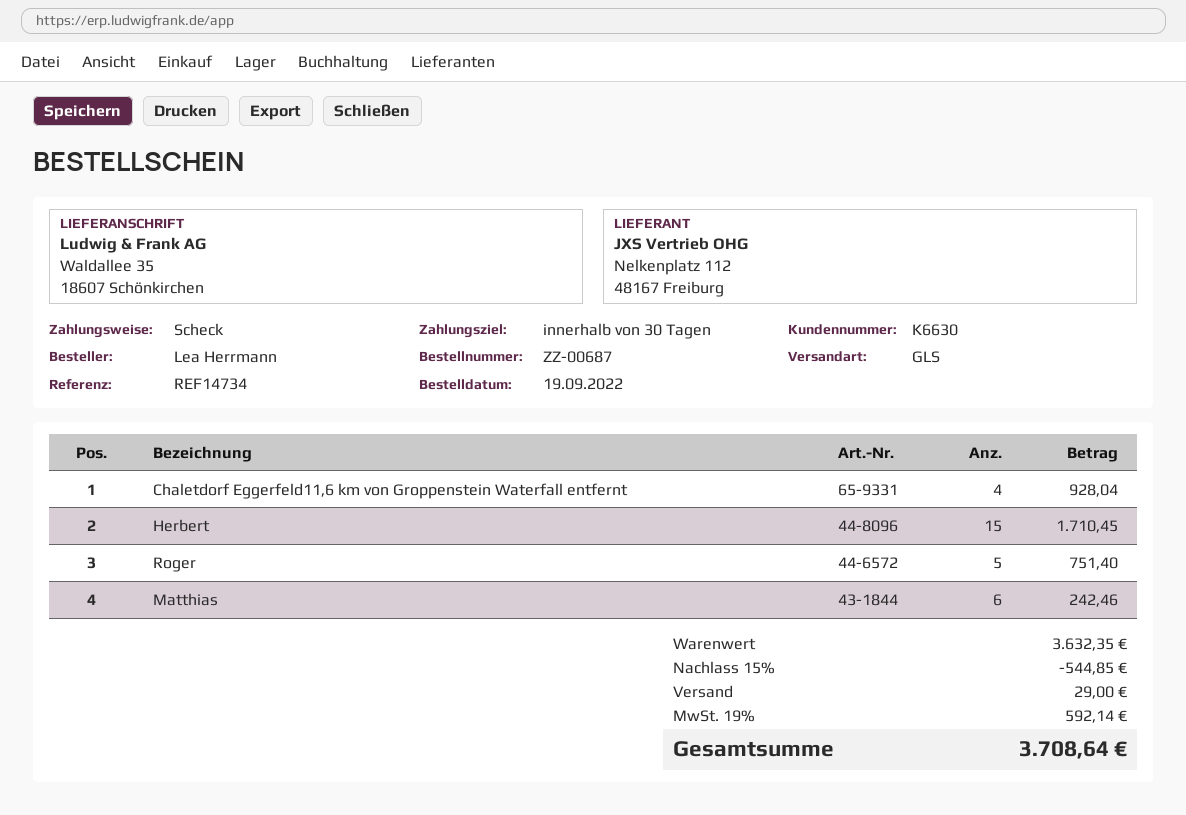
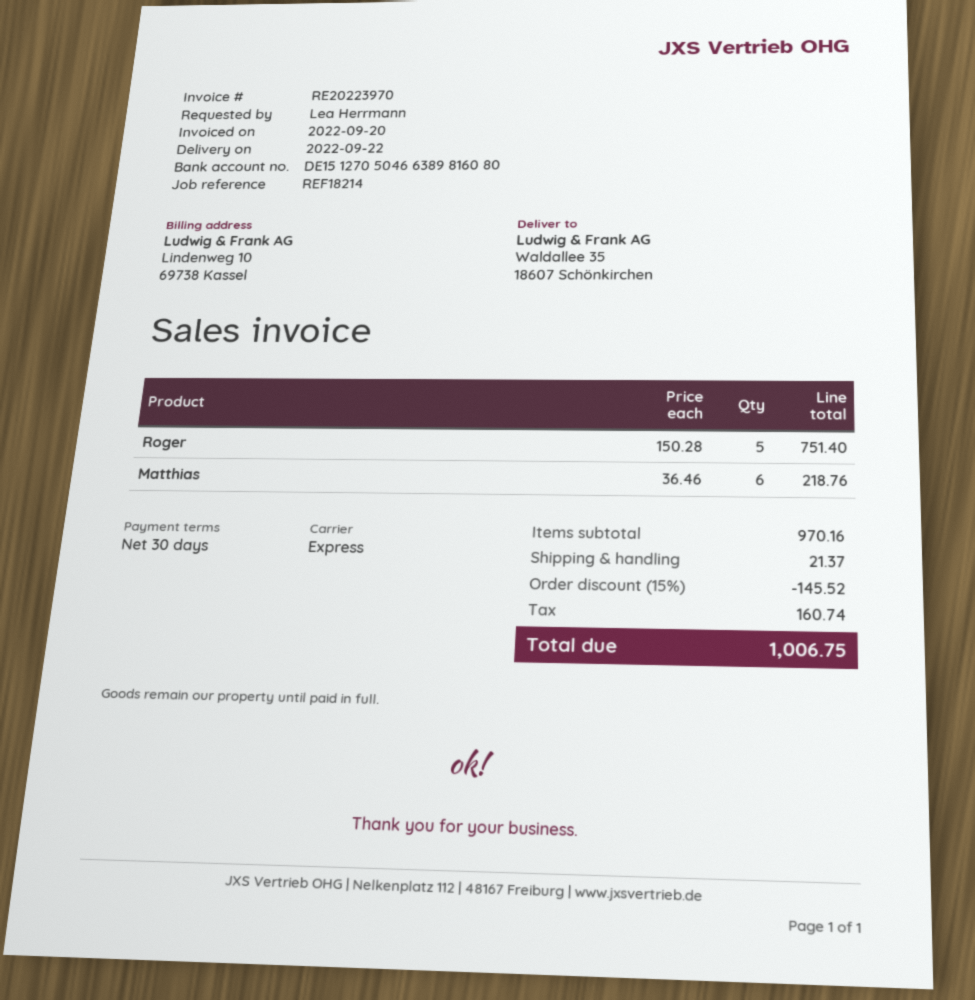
reference: REF14734 -> REF18214
shipping method: GLS -> express
Chaletdorf Eggerfeld11,6 km von Groppenstein Waterfall entfernt: 4 for 928.04 -> none
Herbert: 15 for 1710.45 -> none
Matthias: 6 for 242.46 -> 6 for 218.76
subtotal: 3632.35 -> 970.16
discount: 15% = 544.85 -> 15% = 145.52
shipping: 29.00 -> 21.37
tax: 592.14 -> 160.74
total: 3708.64 -> 1006.75

